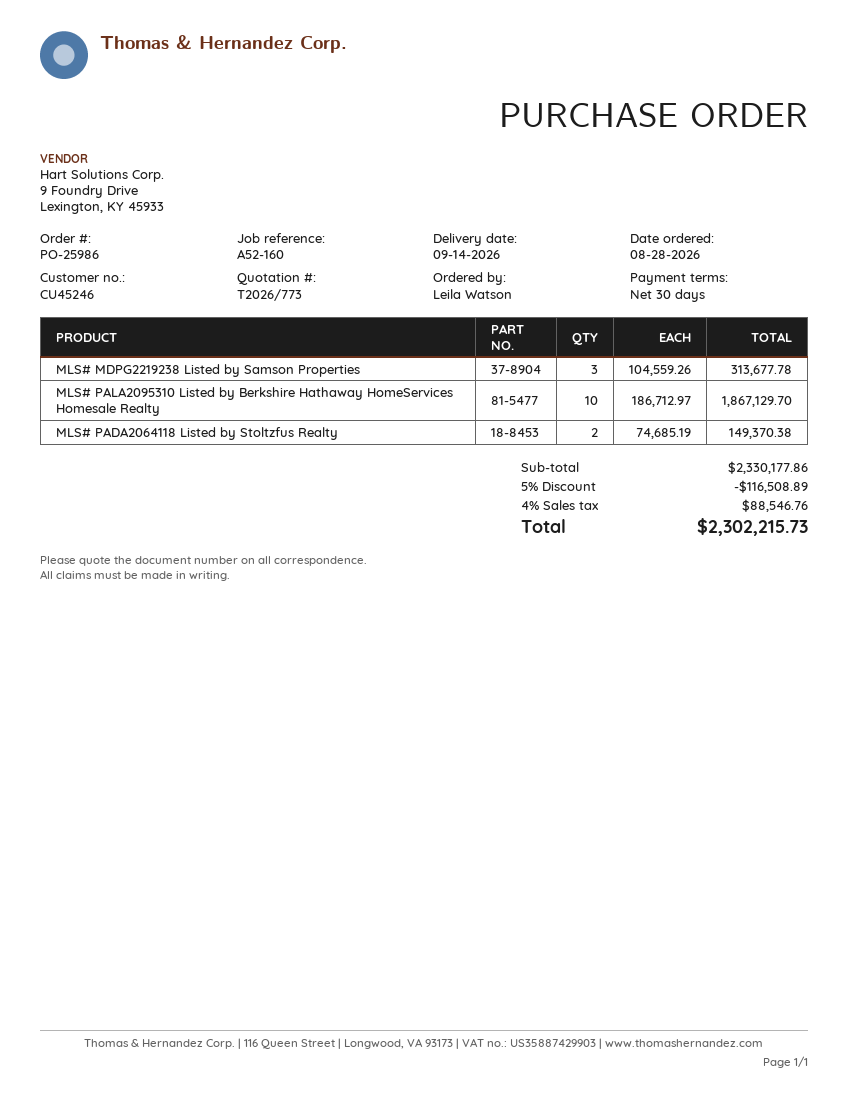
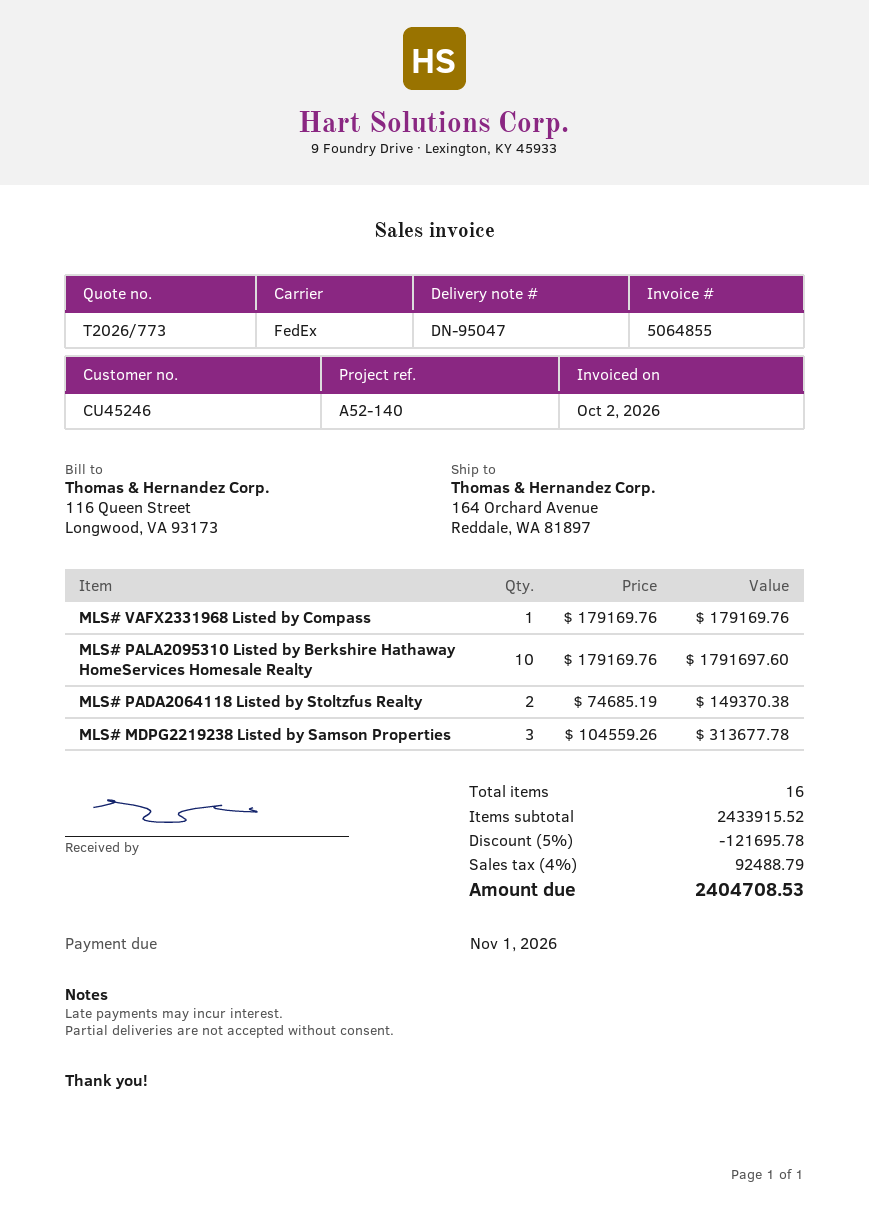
reference: A52-160 -> A52-140
MLS# PALA2095310 Listed by Berkshire Hathaway HomeServices Homesale Realty: 10 x 186712.97 = 1867129.70 -> 10 x 179169.76 = 1791697.60
MLS# VAFX2331968 Listed by Compass: none -> 1 x 179169.76 = 179169.76
subtotal: 2330177.86 -> 2433915.52
discount: 5% = 116508.89 -> 5% = 121695.78
tax: 4% = 88546.76 -> 4% = 92488.79
total: 2302215.73 -> 2404708.53

